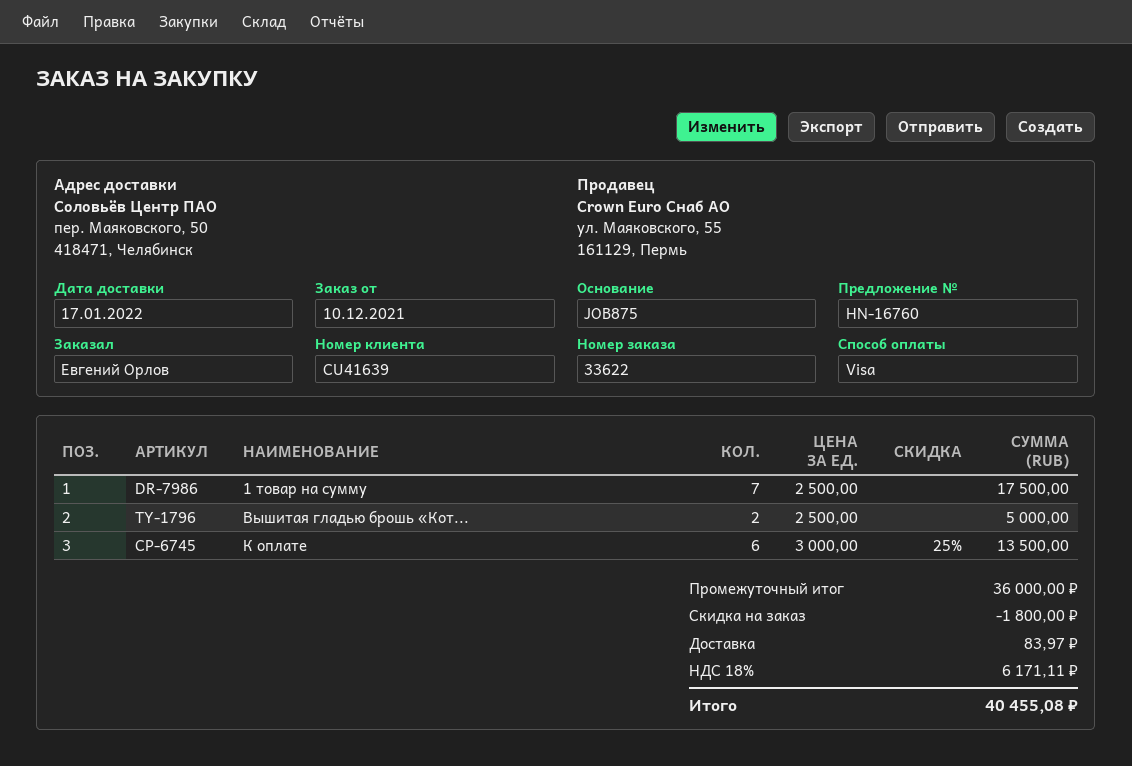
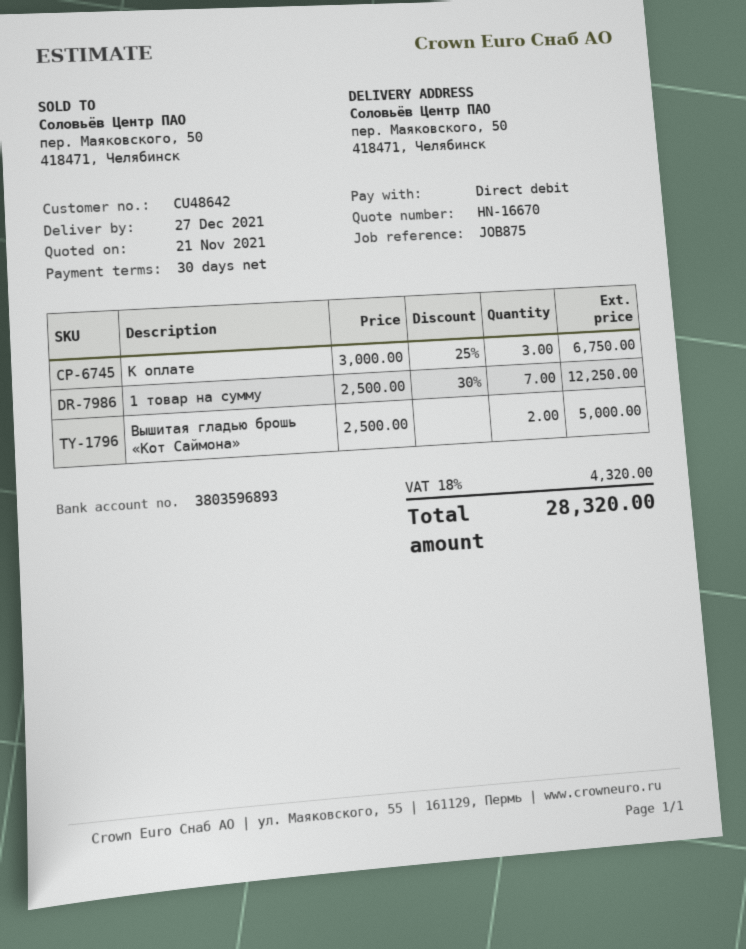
quote number: HN-16760 -> HN-16670
delivery date: 2022-01-17 -> 2021-12-27
customer number: CU41639 -> CU48642
payment method: Visa -> direct debit
1 товар на сумму: 7 x 2500.00 = 17500.00 -> 7 x 2500.00 - 30% = 12250.00
К оплате: 6 x 3000.00 - 25% = 13500.00 -> 3 x 3000.00 - 25% = 6750.00
discount: 1800.00 -> none
shipping: 83.97 -> none
tax: 18% = 6171.11 -> 18% = 4320.00
total: 40455.08 -> 28320.00

